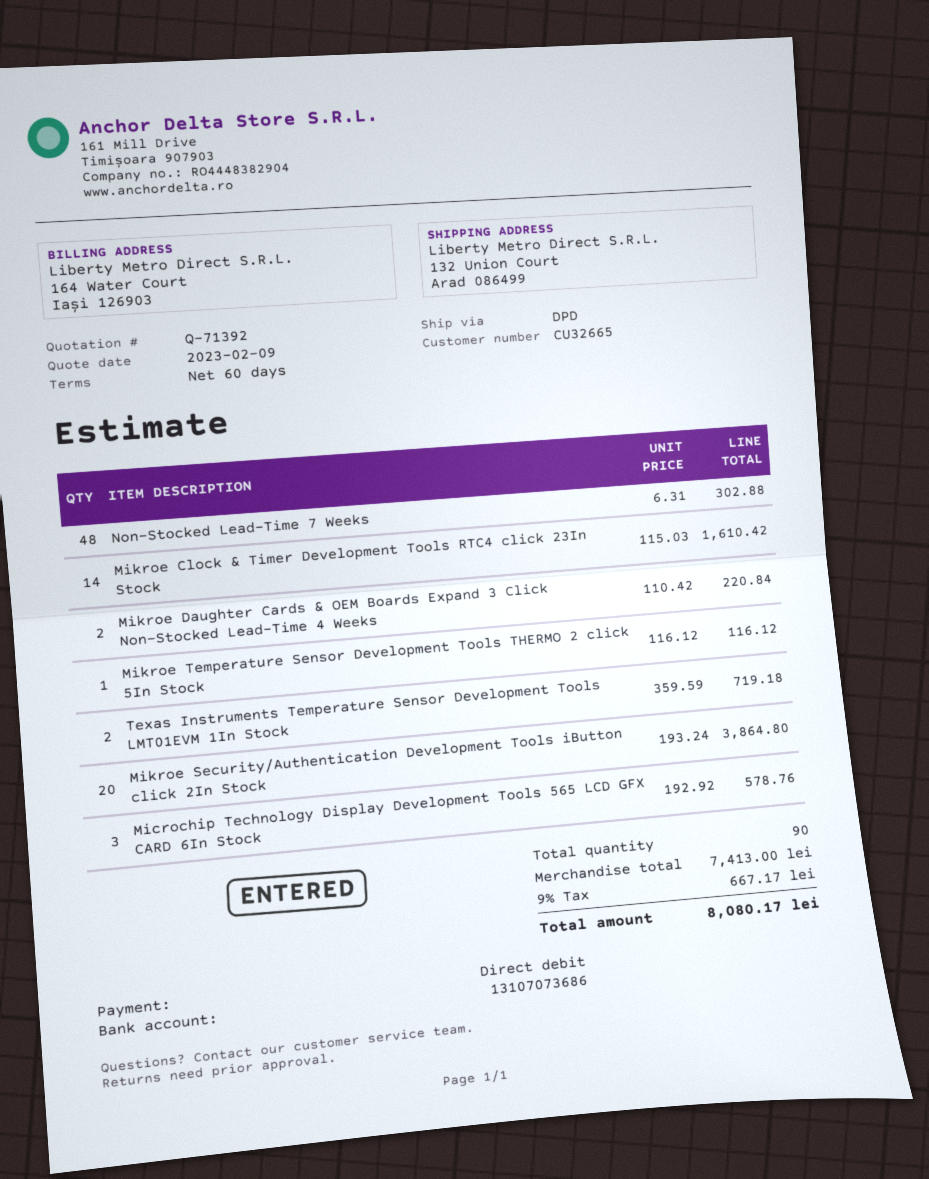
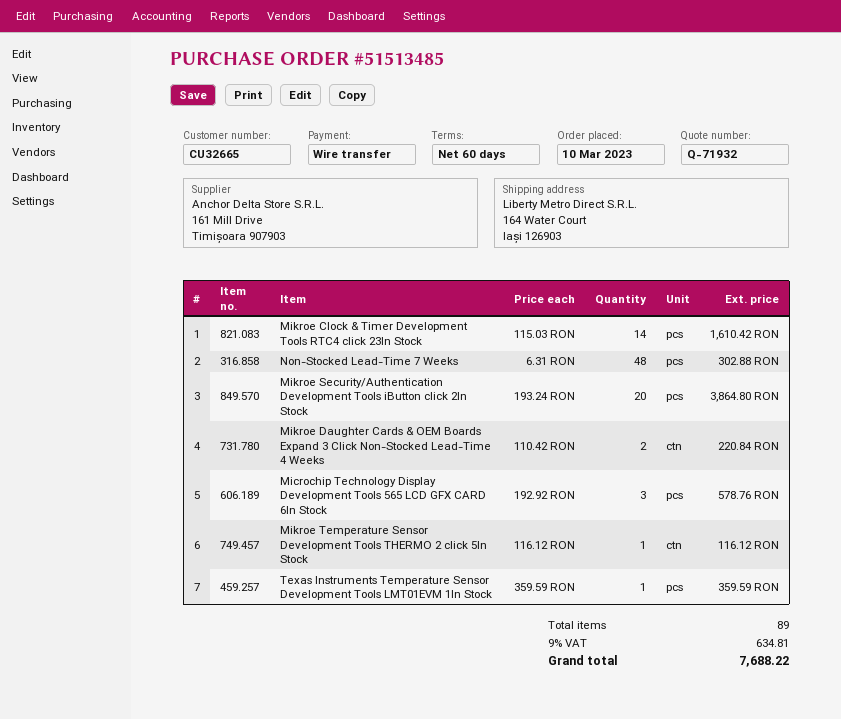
quote number: Q-71392 -> Q-71932
payment method: direct debit -> bank transfer
ship to: 132 Union Court, Arad 086499 -> 164 Water Court, Iași 126903
Texas Instruments Temperature Sensor Development Tools LMT01EVM 1In Stock: 2 x 359.59 = 719.18 -> 1 x 359.59 = 359.59
total quantity: 90 -> 89
tax: 9% = 667.17 -> 9% = 634.81
total: 8080.17 -> 7688.22

